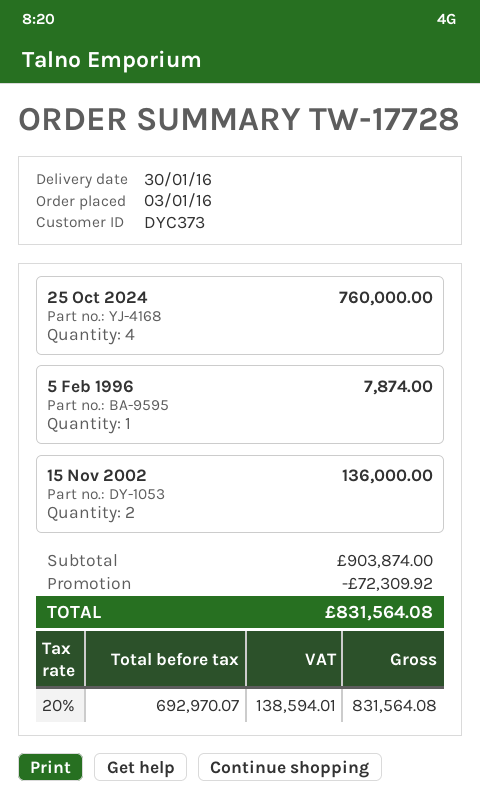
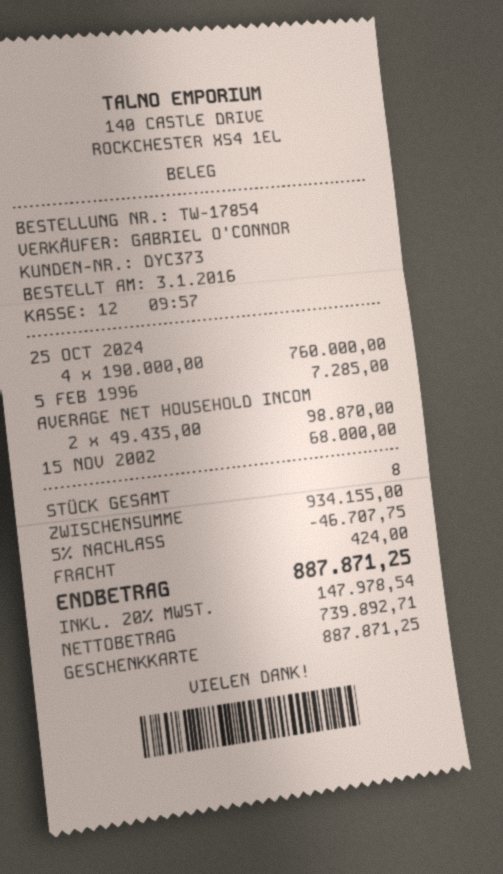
order number: TW-17728 -> TW-17854
5 Feb 1996: 1 for 7874.00 -> 1 for 7285.00
15 Nov 2002: 2 for 136000.00 -> 1 for 68000.00
AVERAGE NET HOUSEHOLD INCOM: none -> 2 for 98870.00
subtotal: 903874.00 -> 934155.00
discount: 72309.92 -> 46707.75
shipping: none -> 424.00
net: 692970.07 -> 739892.71
tax: 20% = 138594.01 -> 20% = 147978.54
total: 831564.08 -> 887871.25

